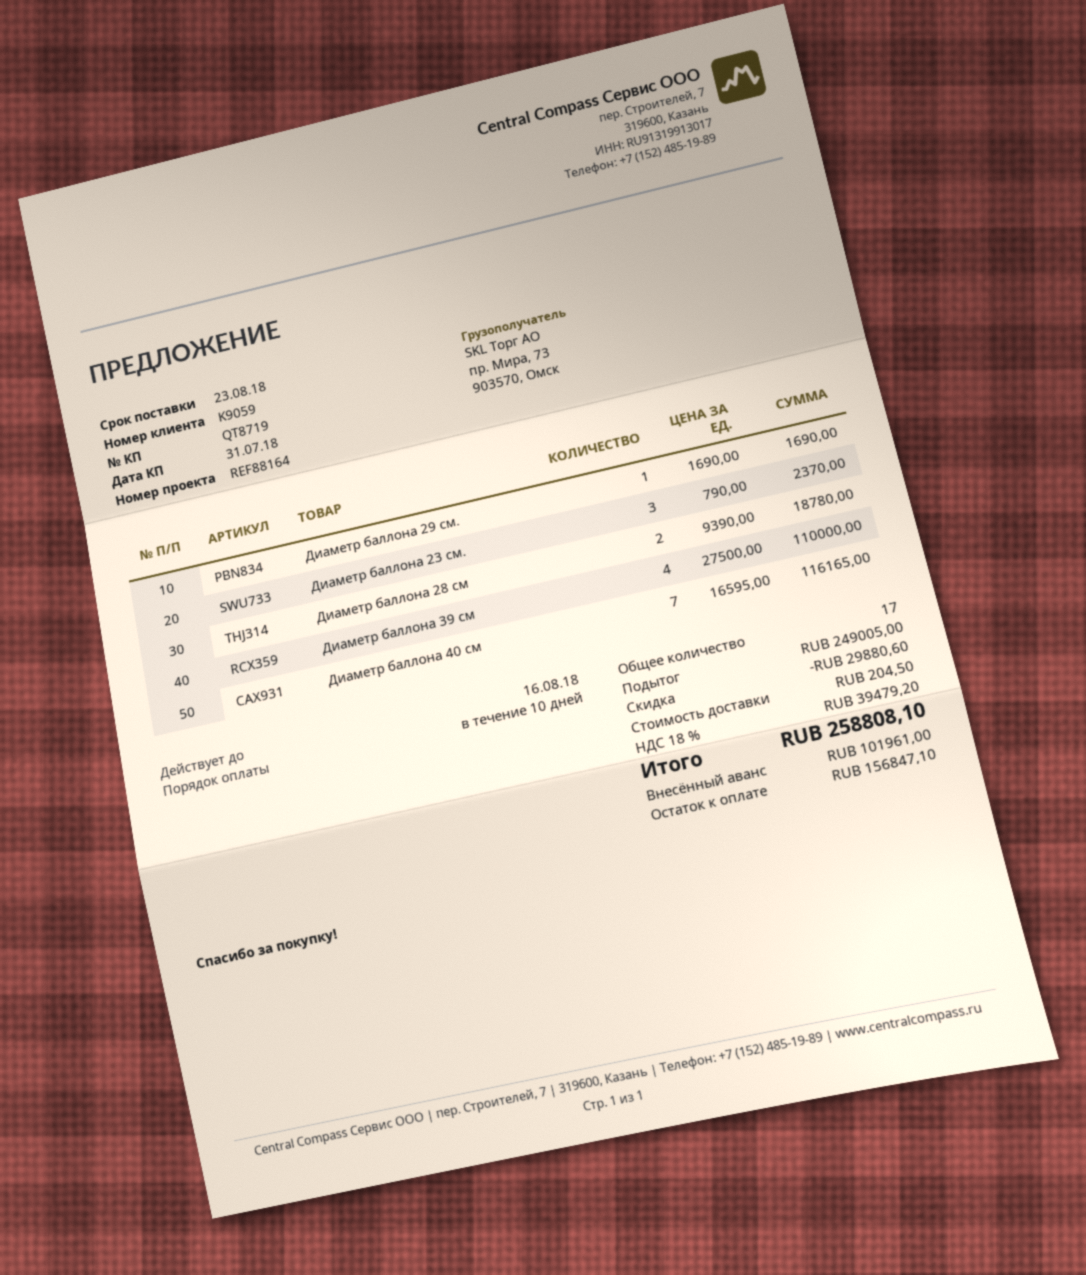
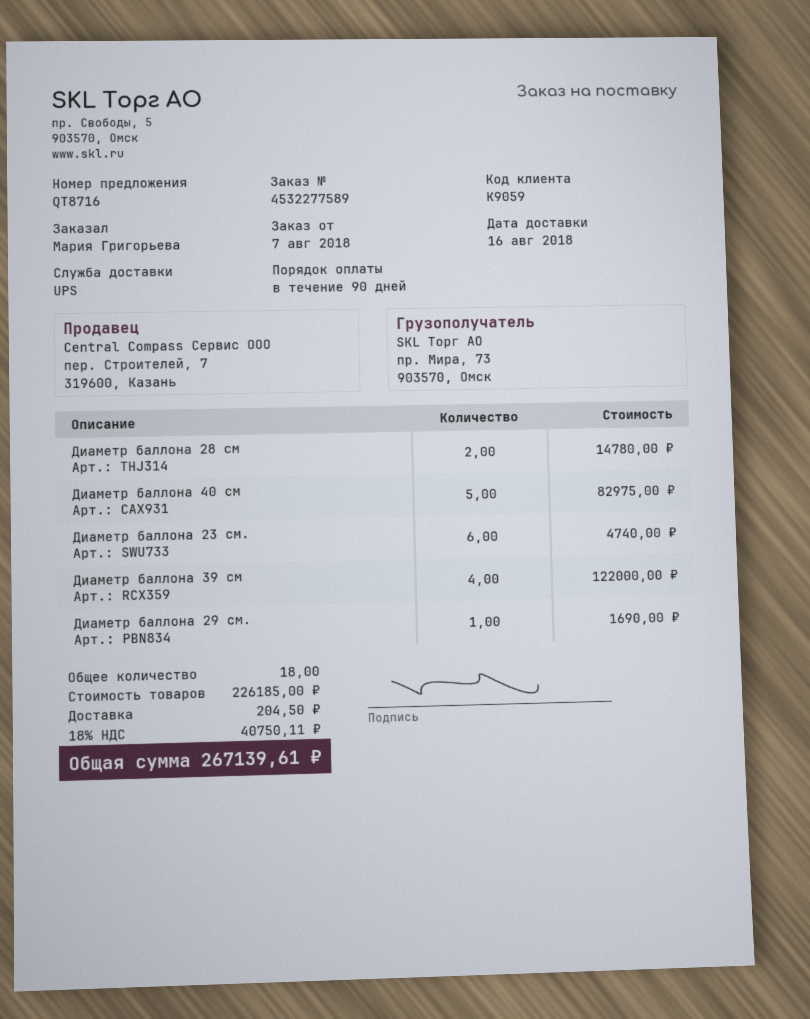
quote number: QT8719 -> QT8716
delivery date: 2018-08-23 -> 2018-08-16
payment terms: 10 days -> 90 days
Диаметр баллона 23 см.: 3 for 2370.00 -> 6 for 4740.00
Диаметр баллона 28 см: 2 for 18780.00 -> 2 for 14780.00
Диаметр баллона 39 см: 4 for 110000.00 -> 4 for 122000.00
Диаметр баллона 40 см: 7 for 116165.00 -> 5 for 82975.00
total quantity: 17 -> 18
subtotal: 249005.00 -> 226185.00
discount: 29880.60 -> none
tax: 18% = 39479.20 -> 18% = 40750.11
total: 258808.10 -> 267139.61

